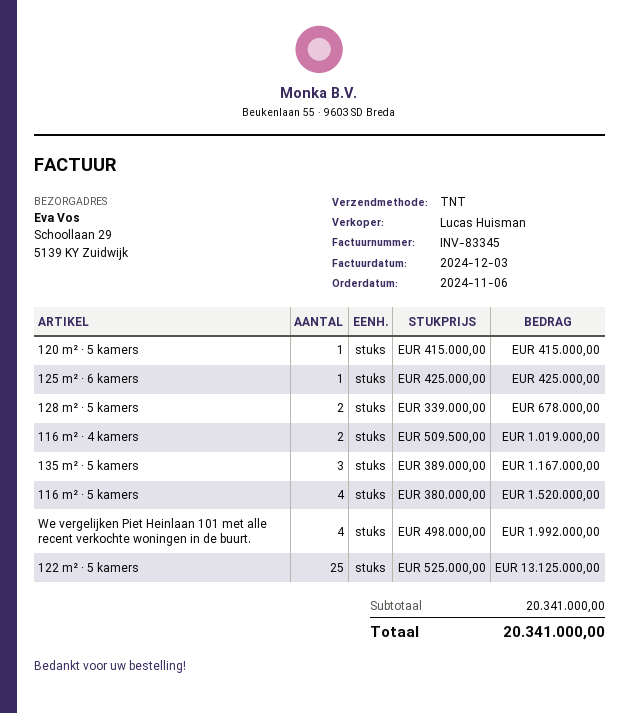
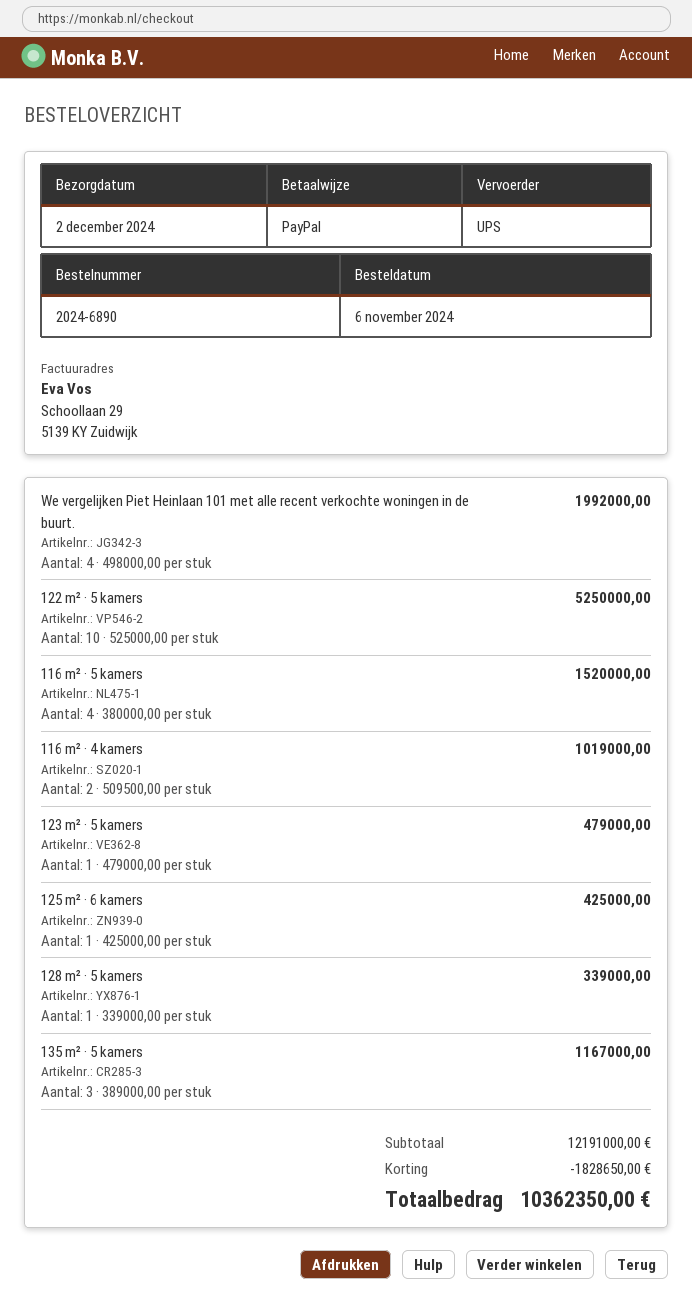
shipping method: TNT -> UPS
120 m² · 5 kamers: 1 x 415000.00 = 415000.00 -> none
128 m² · 5 kamers: 2 x 339000.00 = 678000.00 -> 1 x 339000.00 = 339000.00
122 m² · 5 kamers: 25 x 525000.00 = 13125000.00 -> 10 x 525000.00 = 5250000.00
123 m² · 5 kamers: none -> 1 x 479000.00 = 479000.00
subtotal: 20341000.00 -> 12191000.00
discount: none -> 1828650.00
total: 20341000.00 -> 10362350.00

